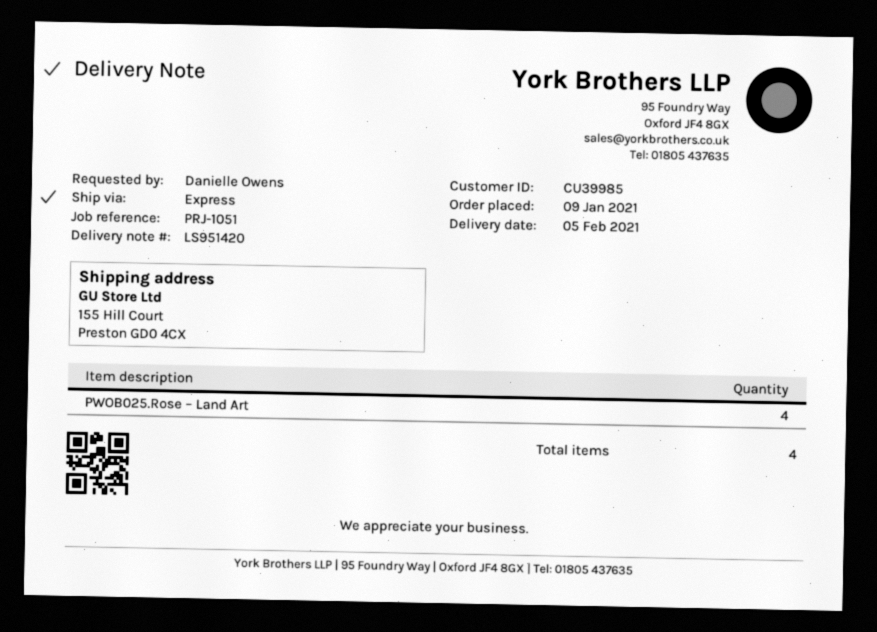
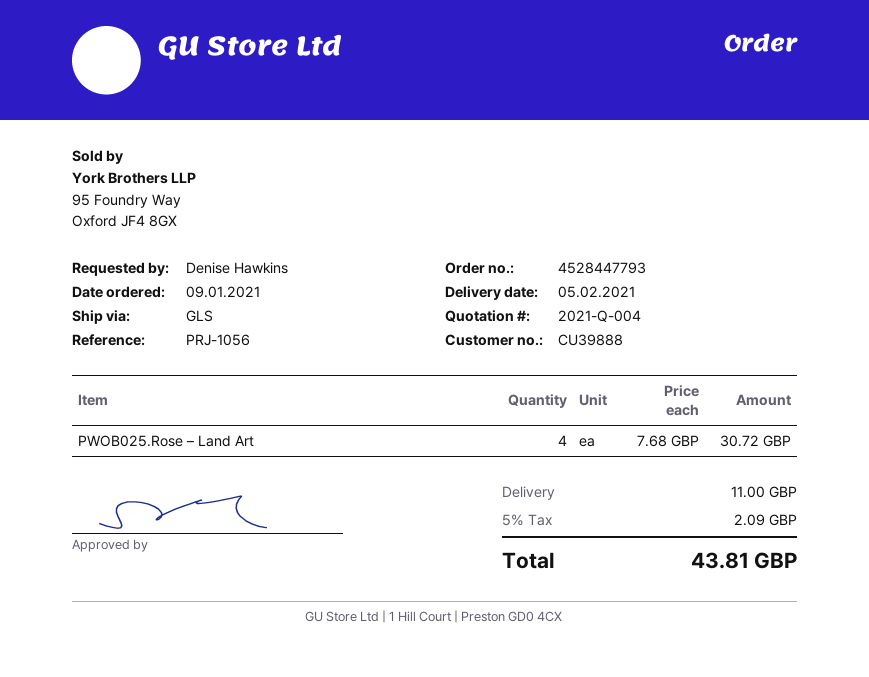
customer number: CU39985 -> CU39888
reference: PRJ-1051 -> PRJ-1056
ordered by: Danielle Owens -> Denise Hawkins
shipping method: express -> GLS

